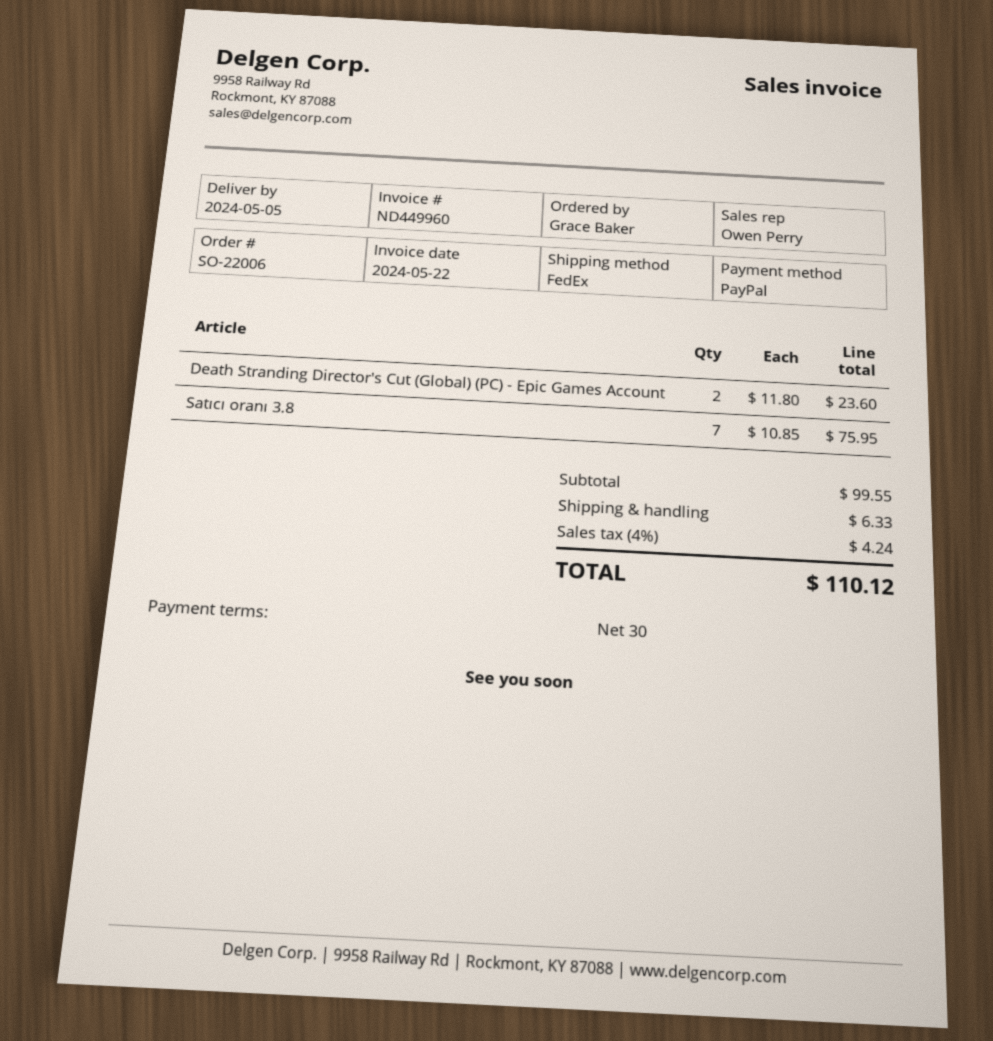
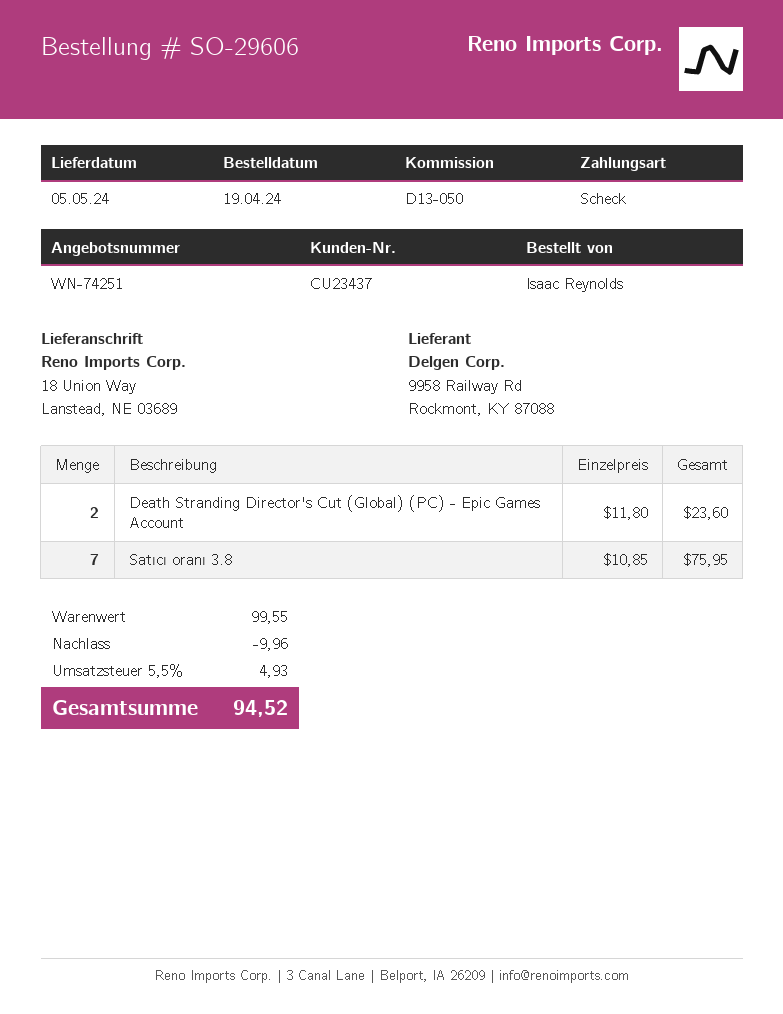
order number: SO-22006 -> SO-29606
ordered by: Grace Baker -> Isaac Reynolds
payment method: PayPal -> cheque
discount: none -> 9.96
shipping: 6.33 -> none
tax: 4% = 4.24 -> 5.5% = 4.93
total: 110.12 -> 94.52

